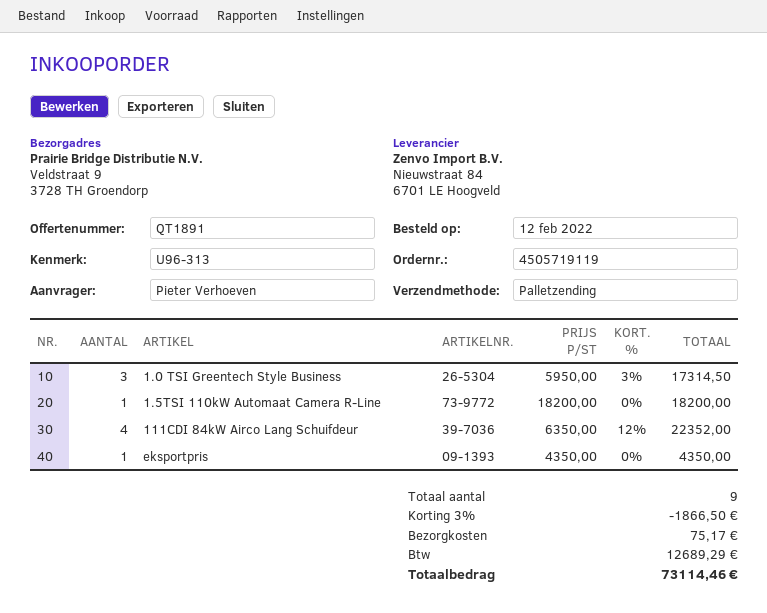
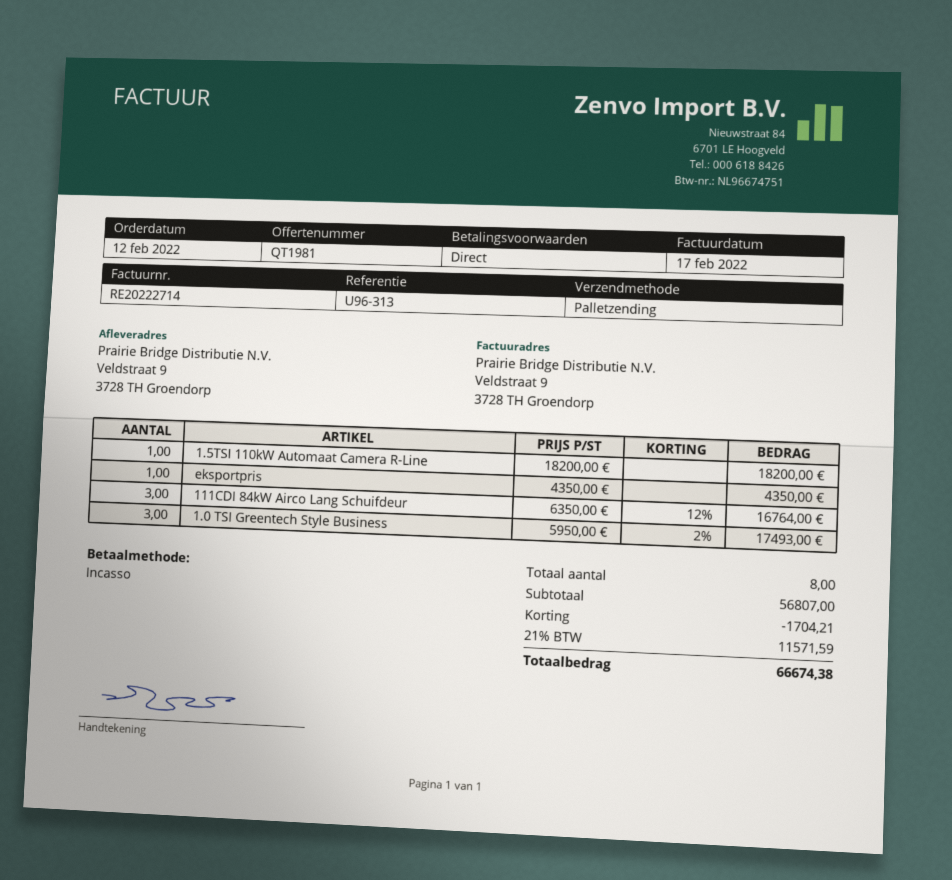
quote number: QT1891 -> QT1981
1.0 TSI Greentech Style Business: 3 x 5950.00 - 3% = 17314.50 -> 3 x 5950.00 - 2% = 17493.00
111CDI 84kW Airco Lang Schuifdeur: 4 x 6350.00 - 12% = 22352.00 -> 3 x 6350.00 - 12% = 16764.00
total quantity: 9 -> 8
discount: 1866.50 -> 1704.21
shipping: 75.17 -> none
tax: 12689.29 -> 11571.59
total: 73114.46 -> 66674.38

